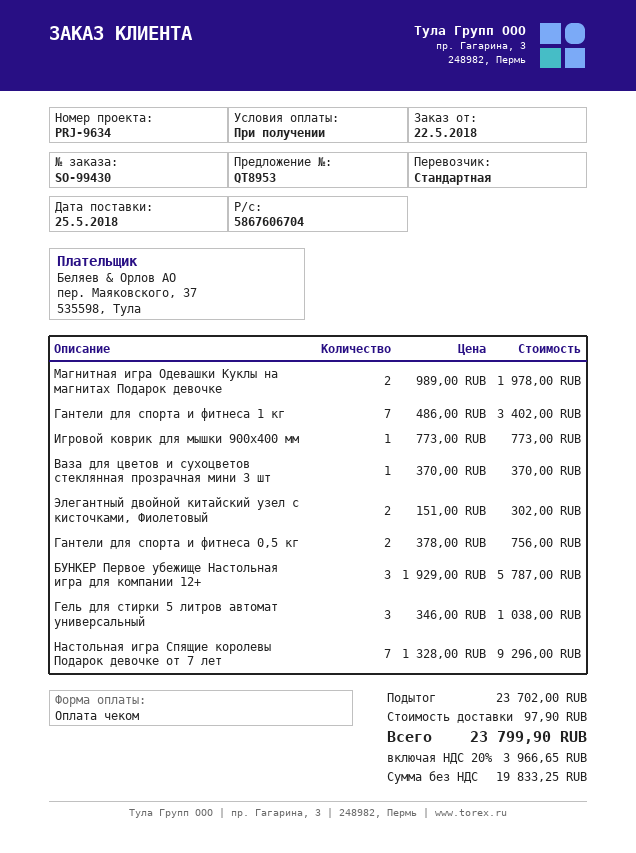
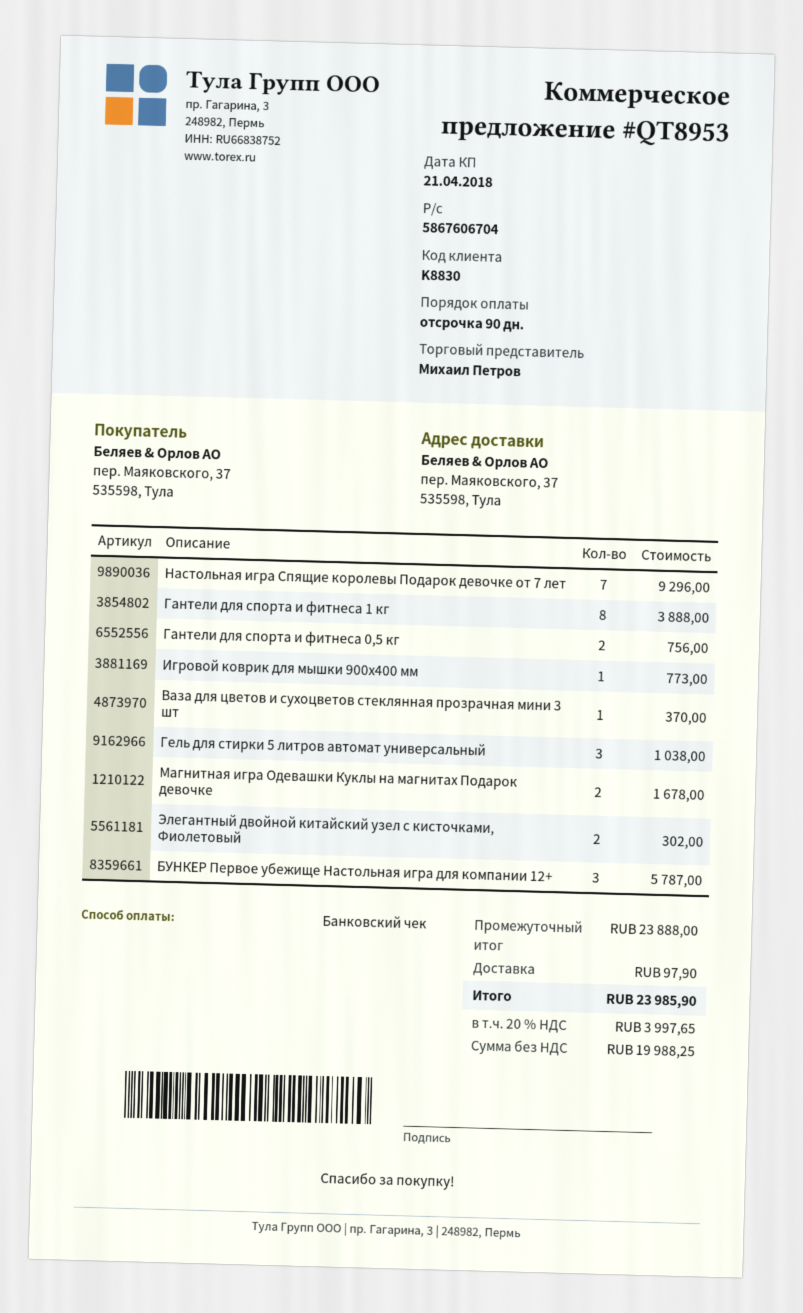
payment terms: on receipt -> 90 days
Магнитная игра Одевашки Куклы на магнитах Подарок девочке: 2 for 1978.00 -> 2 for 1678.00
Гантели для спорта и фитнеса 1 кг: 7 for 3402.00 -> 8 for 3888.00
subtotal: 23702.00 -> 23888.00
net: 19833.25 -> 19988.25
tax: 20% = 3966.65 -> 20% = 3997.65
total: 23799.90 -> 23985.90

